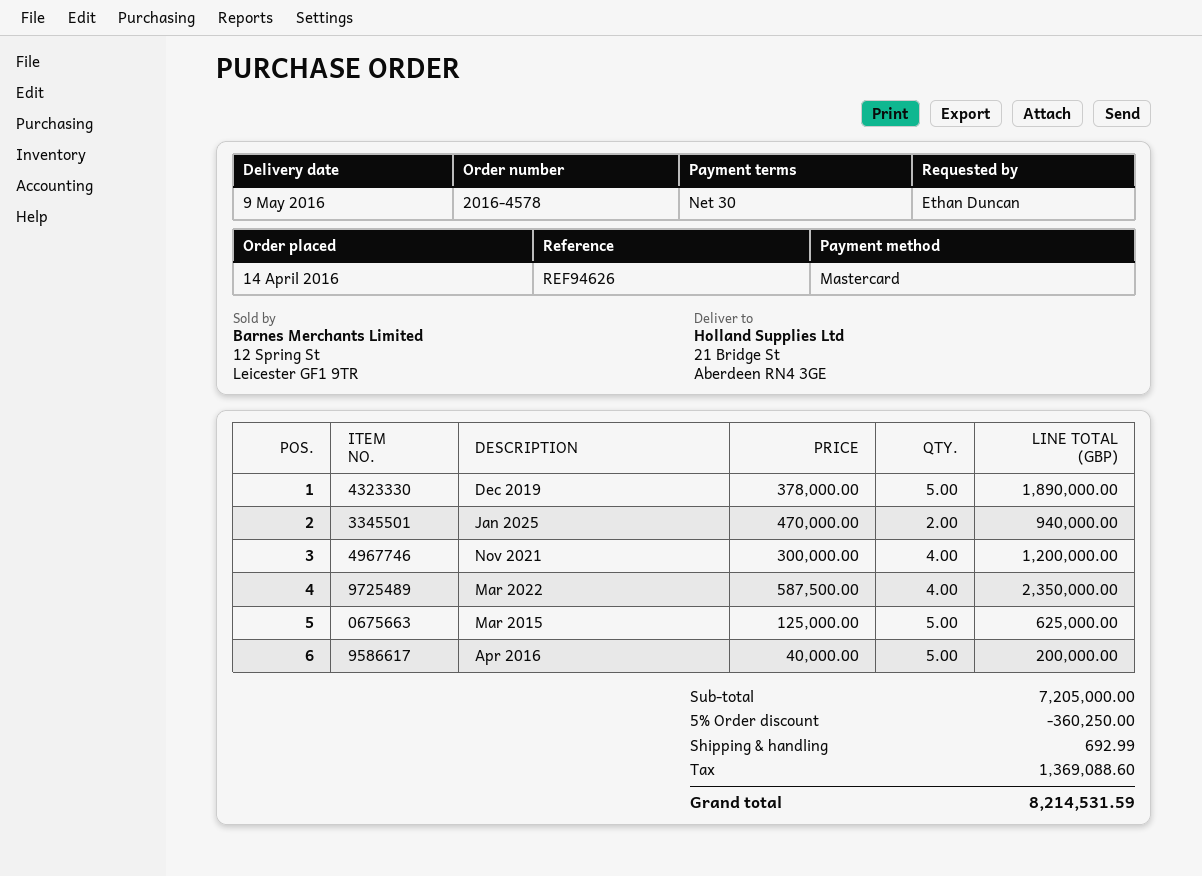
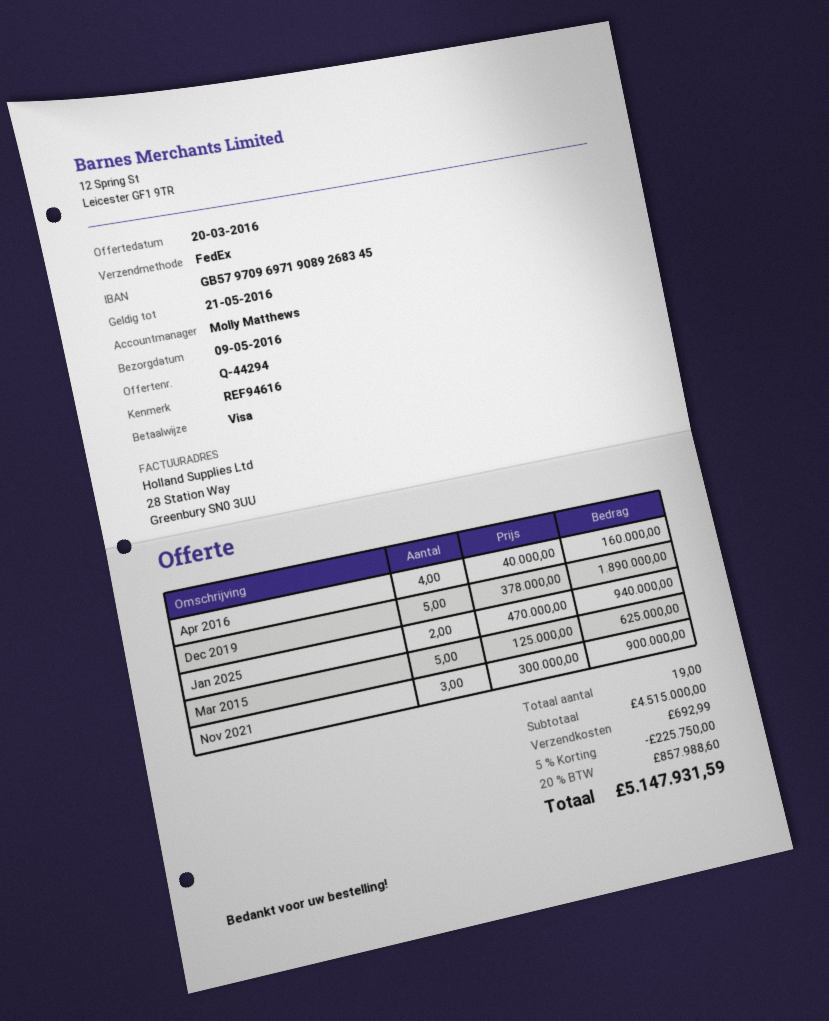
reference: REF94626 -> REF94616
payment method: Mastercard -> Visa
Nov 2021: 4 x 300000.00 = 1200000.00 -> 3 x 300000.00 = 900000.00
Mar 2022: 4 x 587500.00 = 2350000.00 -> none
Apr 2016: 5 x 40000.00 = 200000.00 -> 4 x 40000.00 = 160000.00
subtotal: 7205000.00 -> 4515000.00
discount: 5% = 360250.00 -> 5% = 225750.00
tax: 1369088.60 -> 857988.60
total: 8214531.59 -> 5147931.59

